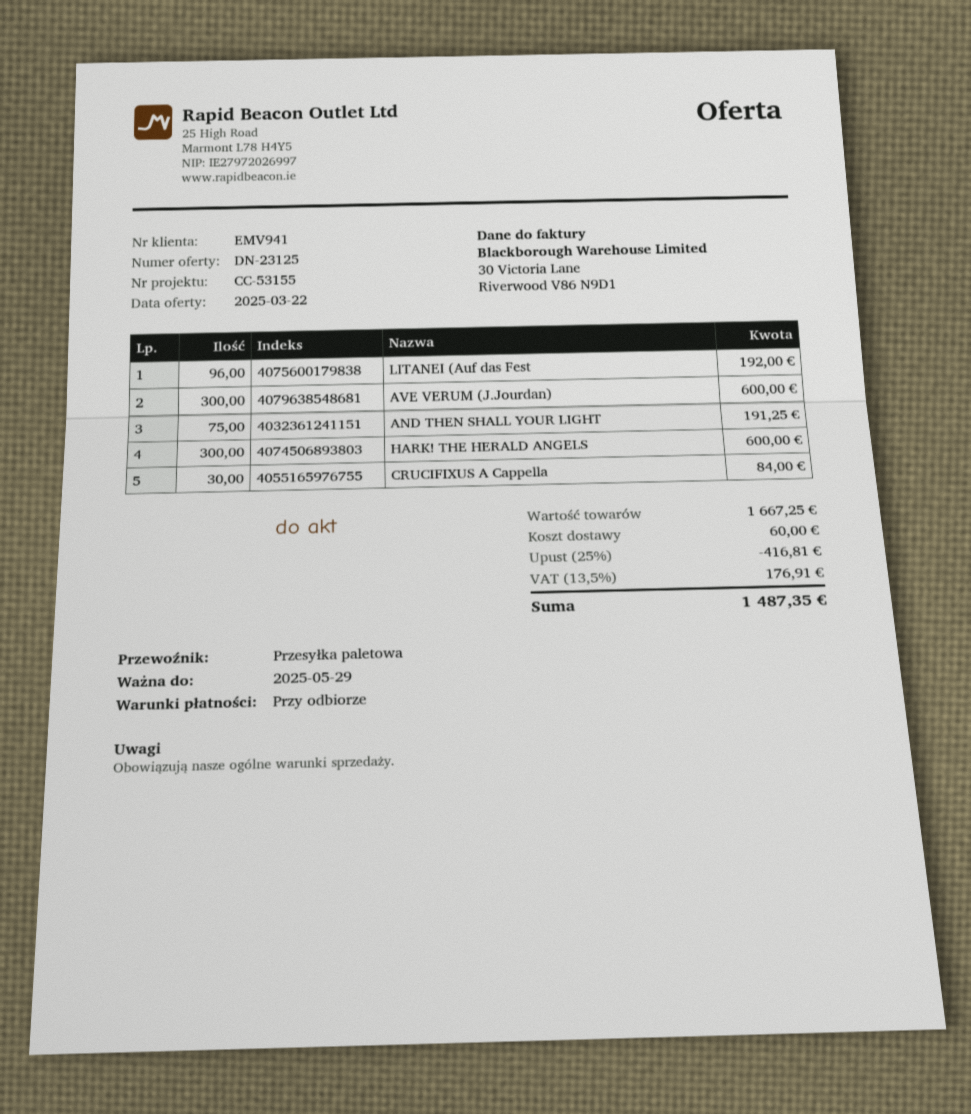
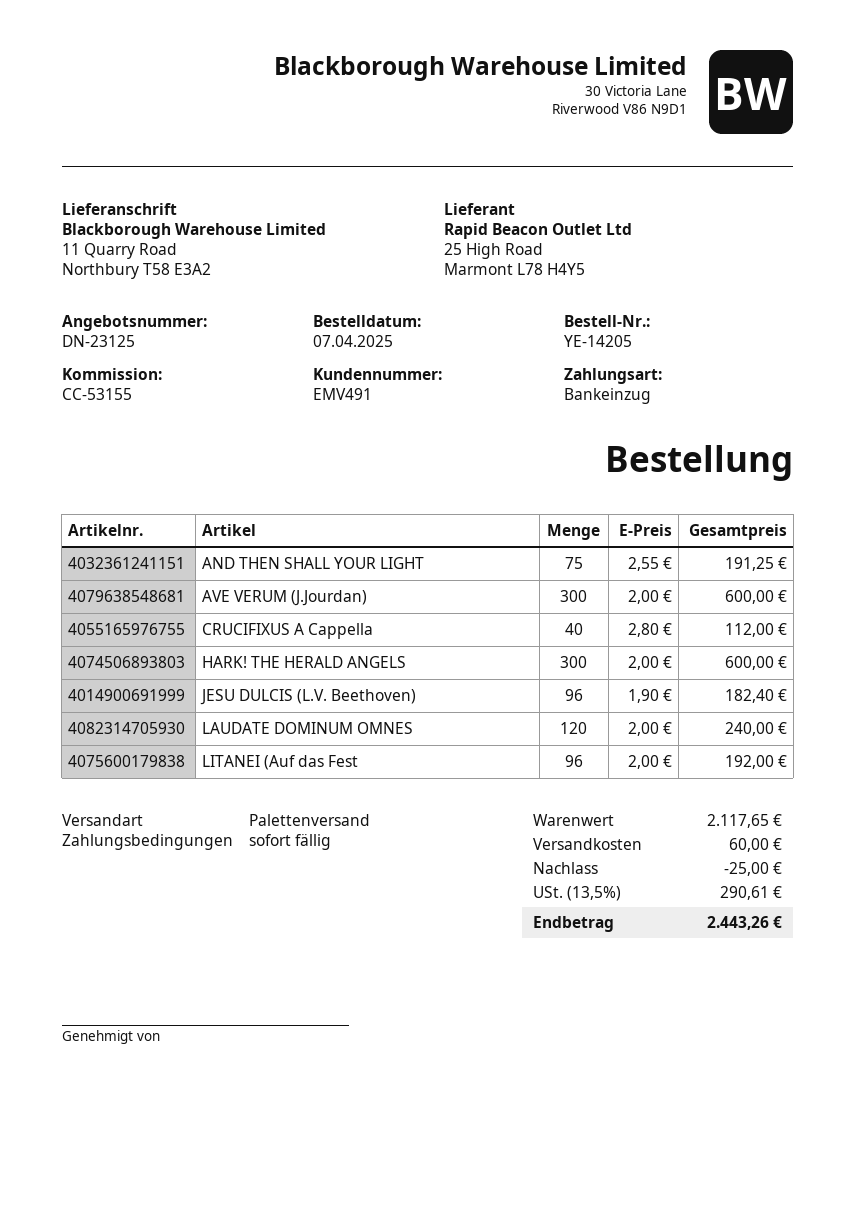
customer number: EMV941 -> EMV491
CRUCIFIXUS A Cappella: 30 for 84.00 -> 40 for 112.00
JESU DULCIS (L.V. Beethoven): none -> 96 for 182.40
LAUDATE DOMINUM OMNES: none -> 120 for 240.00
subtotal: 1667.25 -> 2117.65
discount: 416.81 -> 25.00
tax: 13.5% = 176.91 -> 13.5% = 290.61
total: 1487.35 -> 2443.26

